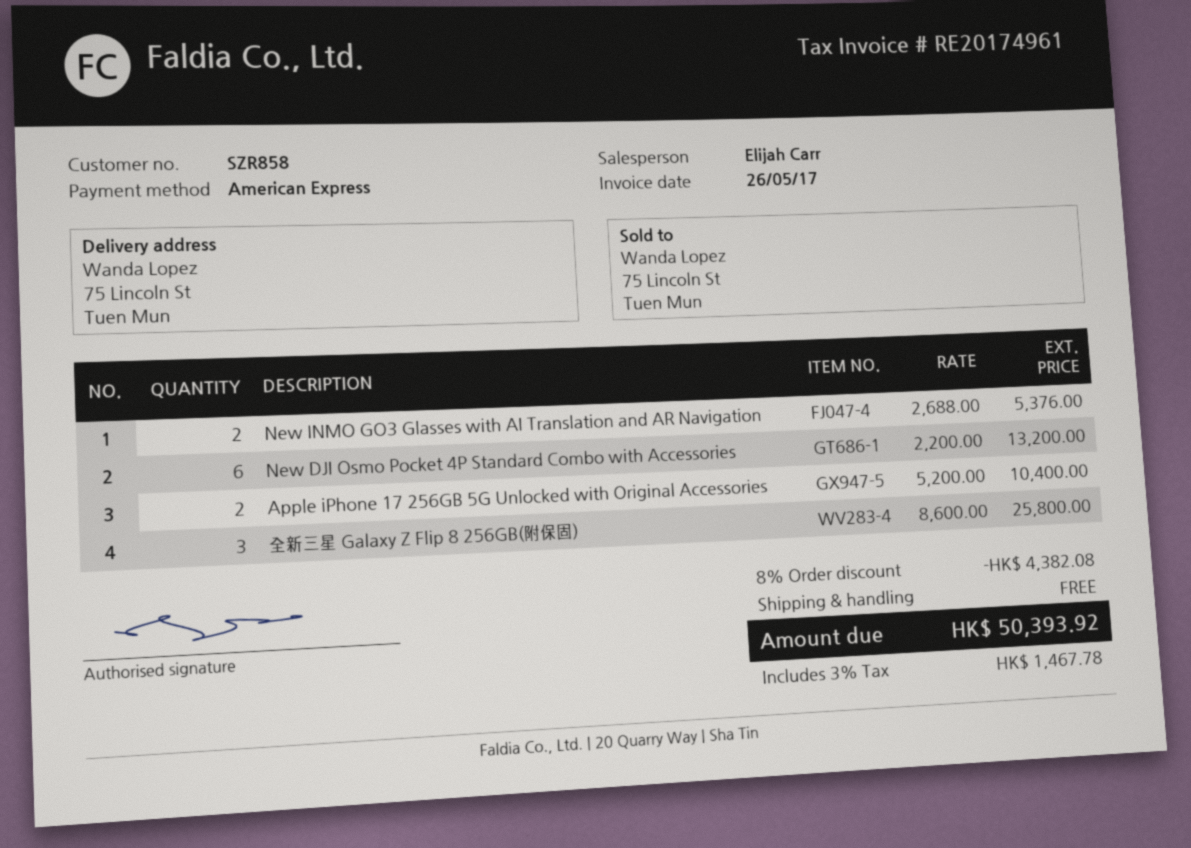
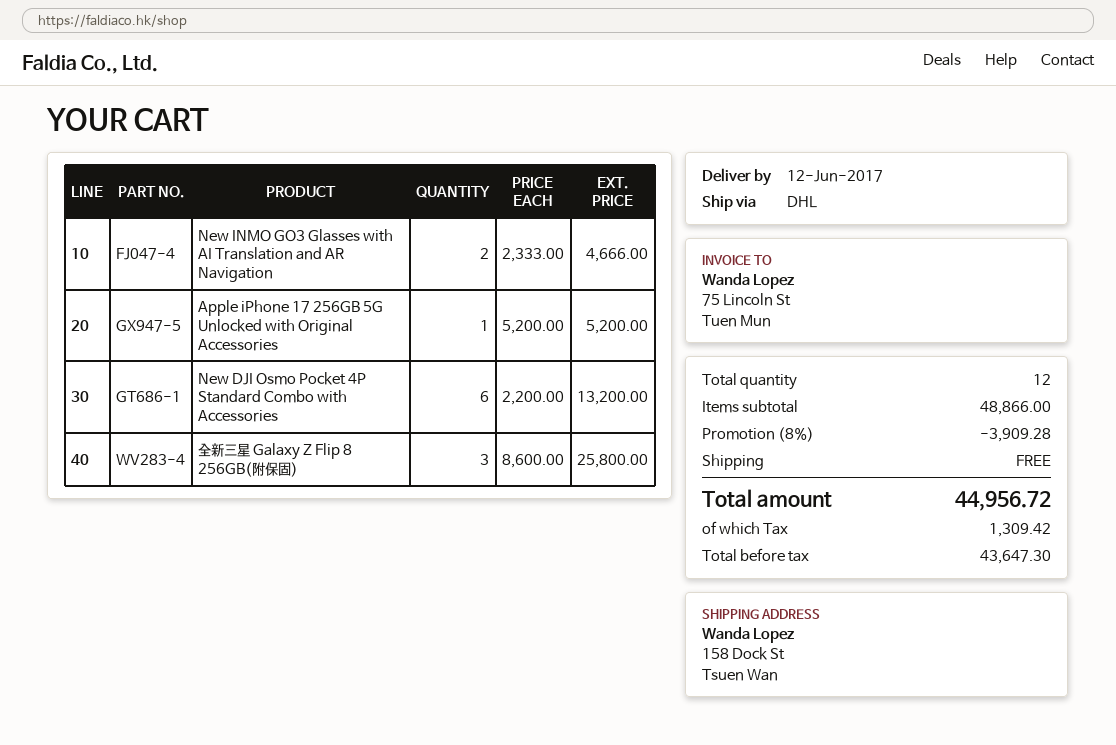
ship to: 75 Lincoln St, Tuen Mun -> 158 Dock St, Tsuen Wan
New INMO GO3 Glasses with AI Translation and AR Navigation: 2 x 2688.00 = 5376.00 -> 2 x 2333.00 = 4666.00
Apple iPhone 17 256GB 5G Unlocked with Original Accessories: 2 x 5200.00 = 10400.00 -> 1 x 5200.00 = 5200.00
discount: 8% = 4382.08 -> 8% = 3909.28
tax: 1467.78 -> 1309.42
total: 50393.92 -> 44956.72

